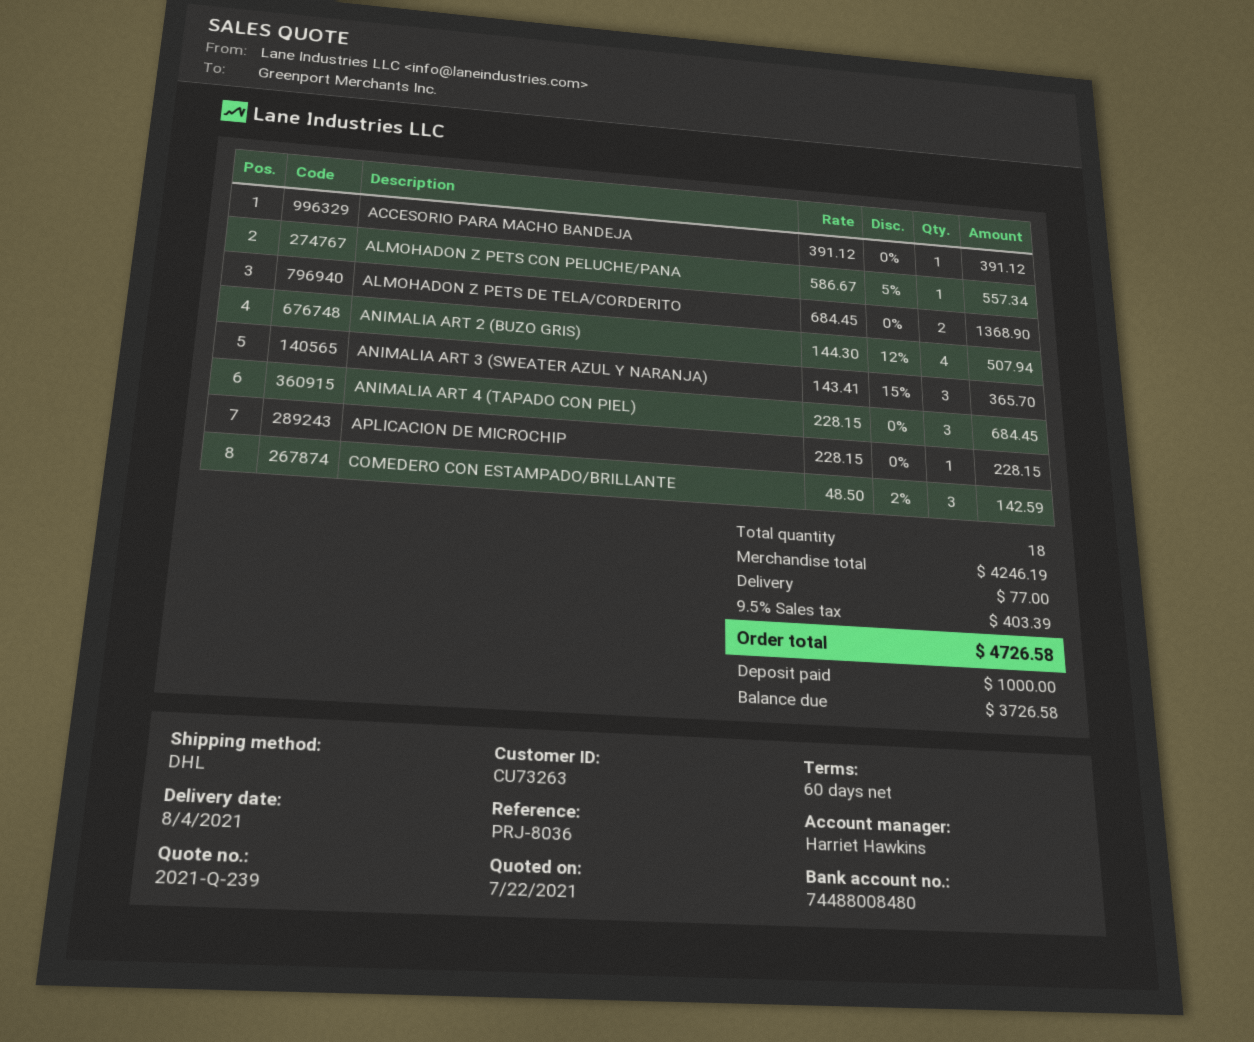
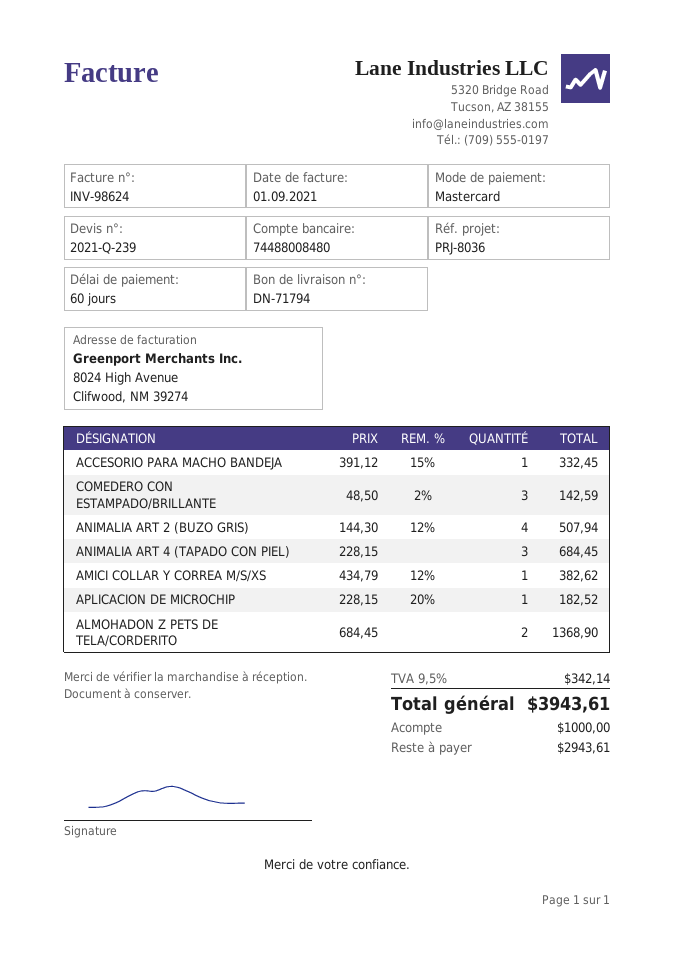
ACCESORIO PARA MACHO BANDEJA: 1 x 391.12 = 391.12 -> 1 x 391.12 - 15% = 332.45
ALMOHADON Z PETS CON PELUCHE/PANA: 1 x 586.67 - 5% = 557.34 -> none
ANIMALIA ART 3 (SWEATER AZUL Y NARANJA): 3 x 143.41 - 15% = 365.70 -> none
APLICACION DE MICROCHIP: 1 x 228.15 = 228.15 -> 1 x 228.15 - 20% = 182.52
AMICI COLLAR Y CORREA M/S/XS: none -> 1 x 434.79 - 12% = 382.62
shipping: 77.00 -> none
tax: 9.5% = 403.39 -> 9.5% = 342.14
total: 4726.58 -> 3943.61
balance: 3726.58 -> 2943.61

